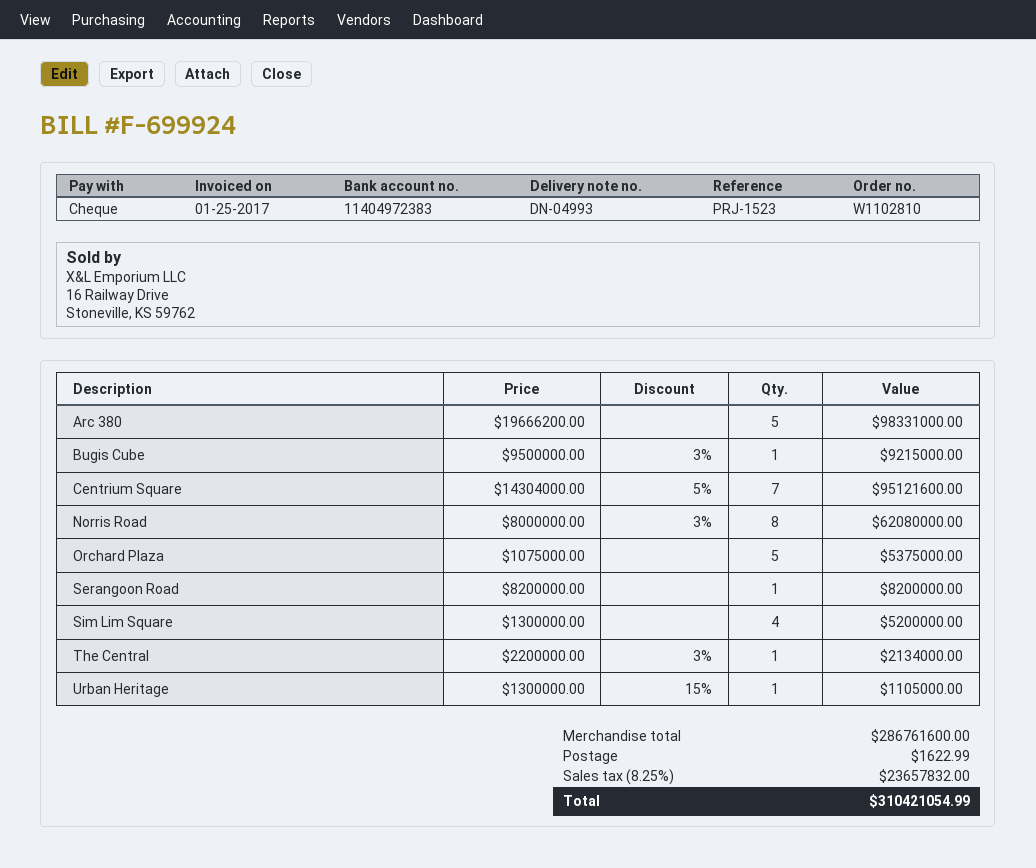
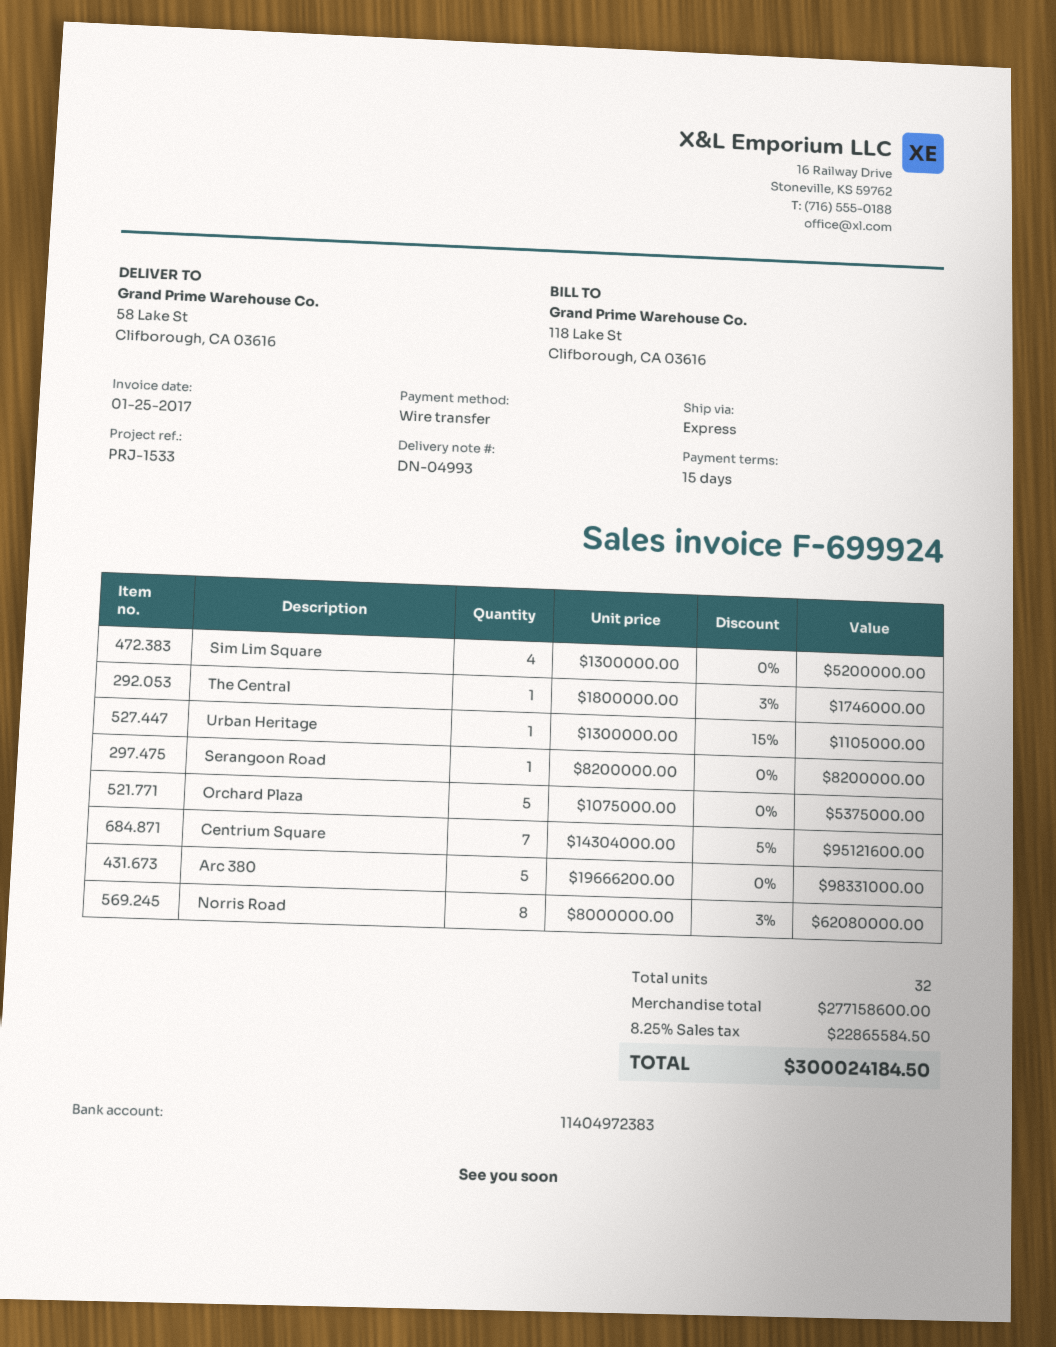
reference: PRJ-1523 -> PRJ-1533
payment method: cheque -> bank transfer
Bugis Cube: 1 x 9500000.00 - 3% = 9215000.00 -> none
The Central: 1 x 2200000.00 - 3% = 2134000.00 -> 1 x 1800000.00 - 3% = 1746000.00
subtotal: 286761600.00 -> 277158600.00
shipping: 1622.99 -> none
tax: 8.25% = 23657832.00 -> 8.25% = 22865584.50
total: 310421054.99 -> 300024184.50

